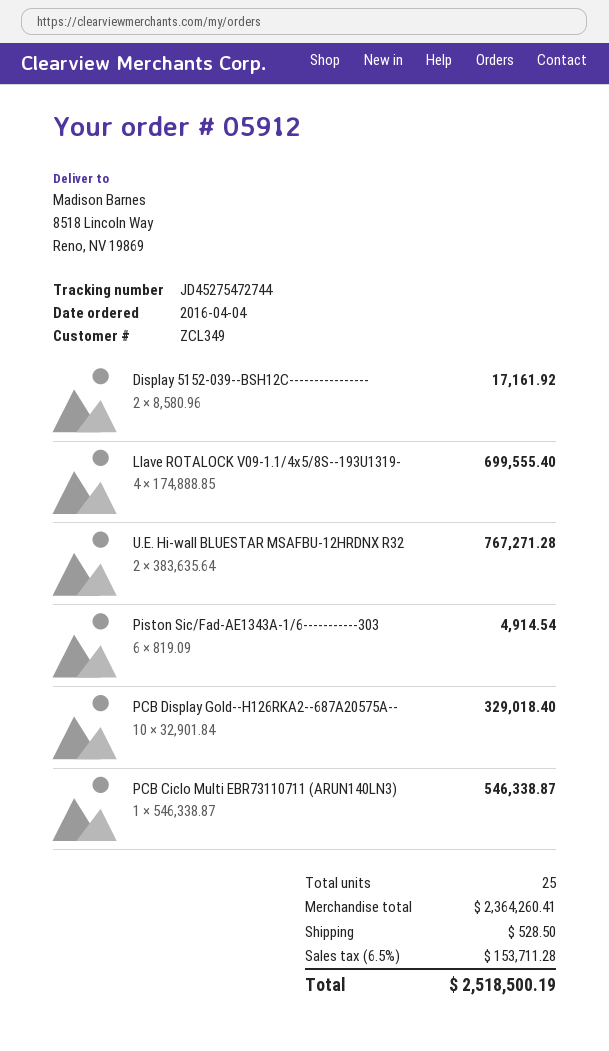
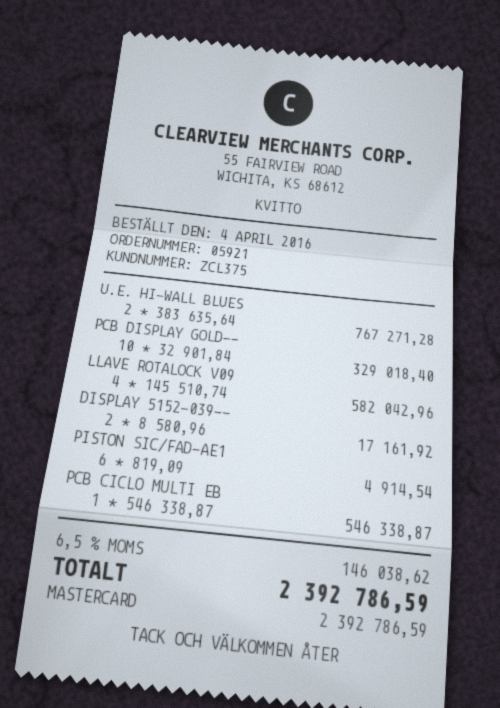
order number: 05912 -> 05921
customer number: ZCL349 -> ZCL375
Llave ROTALOCK V09-1.1/4x5/8S--193U1319-: 4 x 174888.85 = 699555.40 -> 4 x 145510.74 = 582042.96
shipping: 528.50 -> none
tax: 6.5% = 153711.28 -> 6.5% = 146038.62
total: 2518500.19 -> 2392786.59

